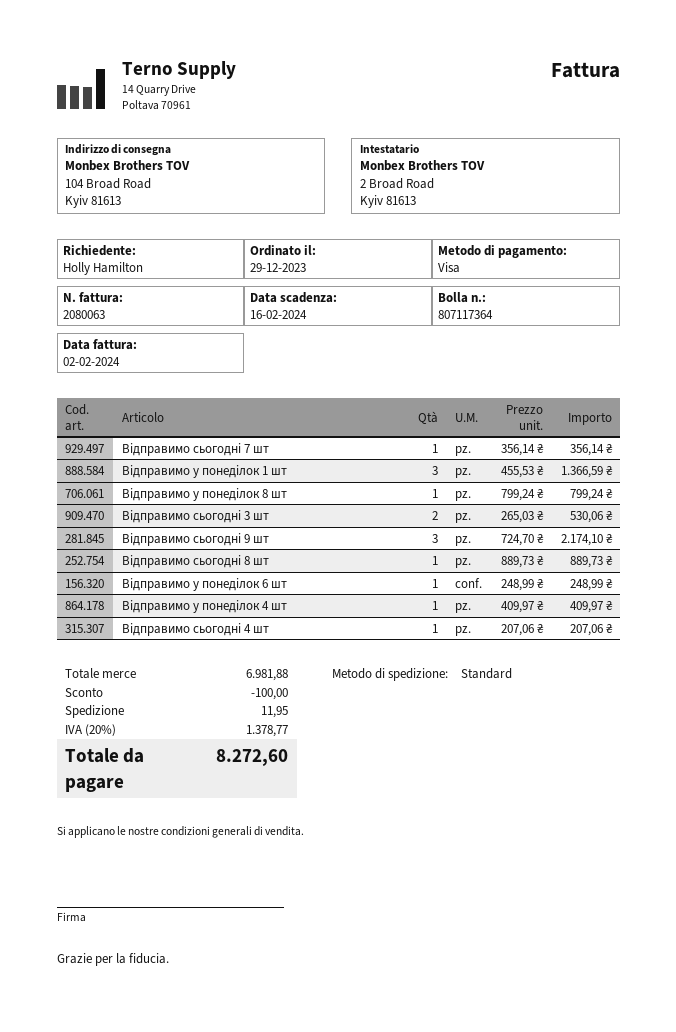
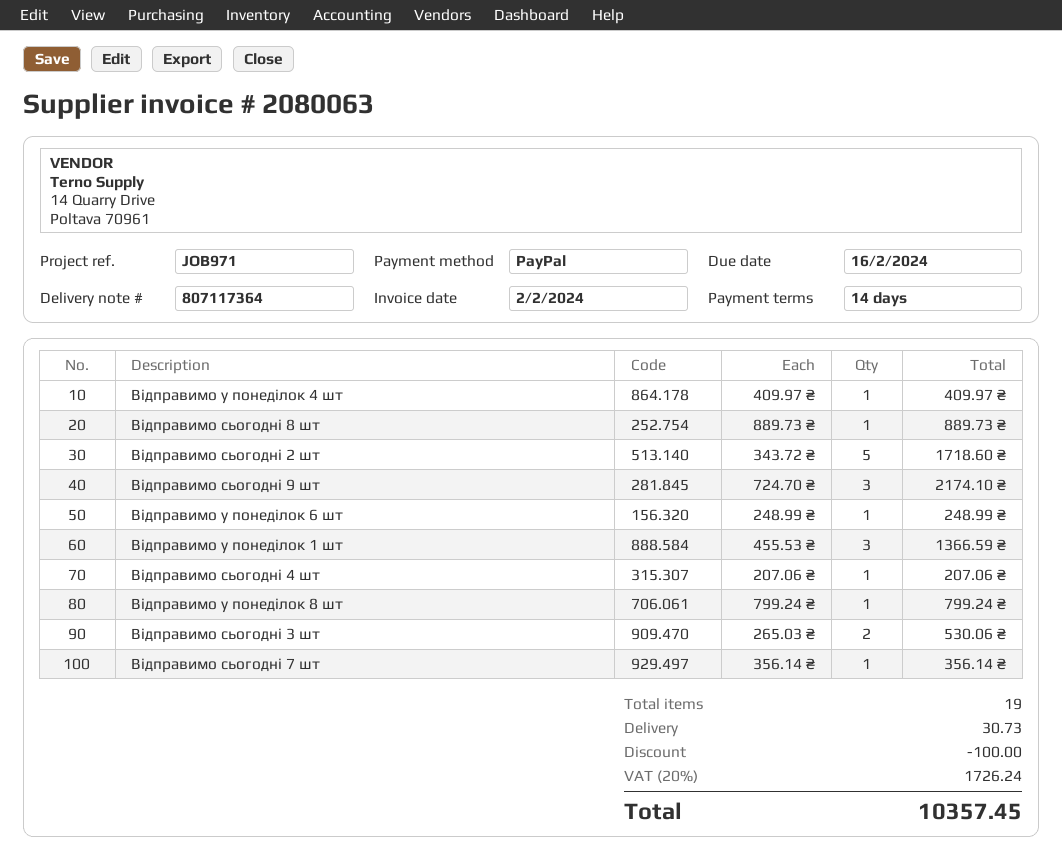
payment method: Visa -> PayPal
Відправимо сьогодні 2 шт: none -> 5 x 343.72 = 1718.60
shipping: 11.95 -> 30.73
tax: 20% = 1378.77 -> 20% = 1726.24
total: 8272.60 -> 10357.45

